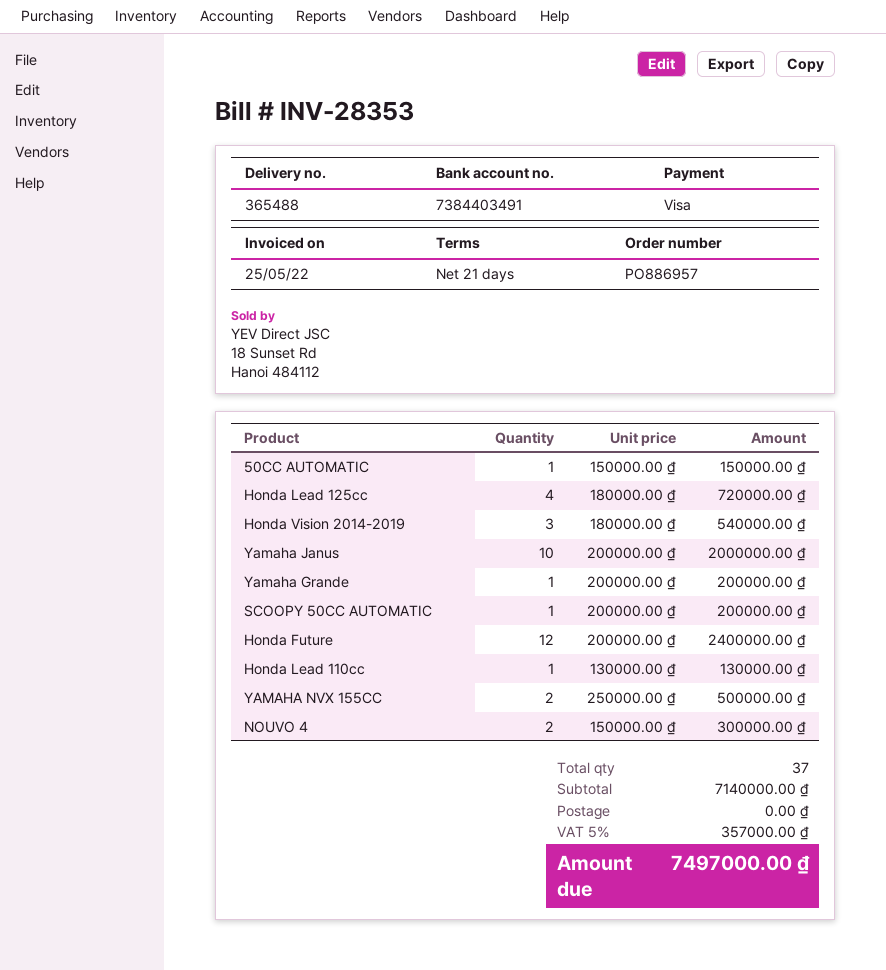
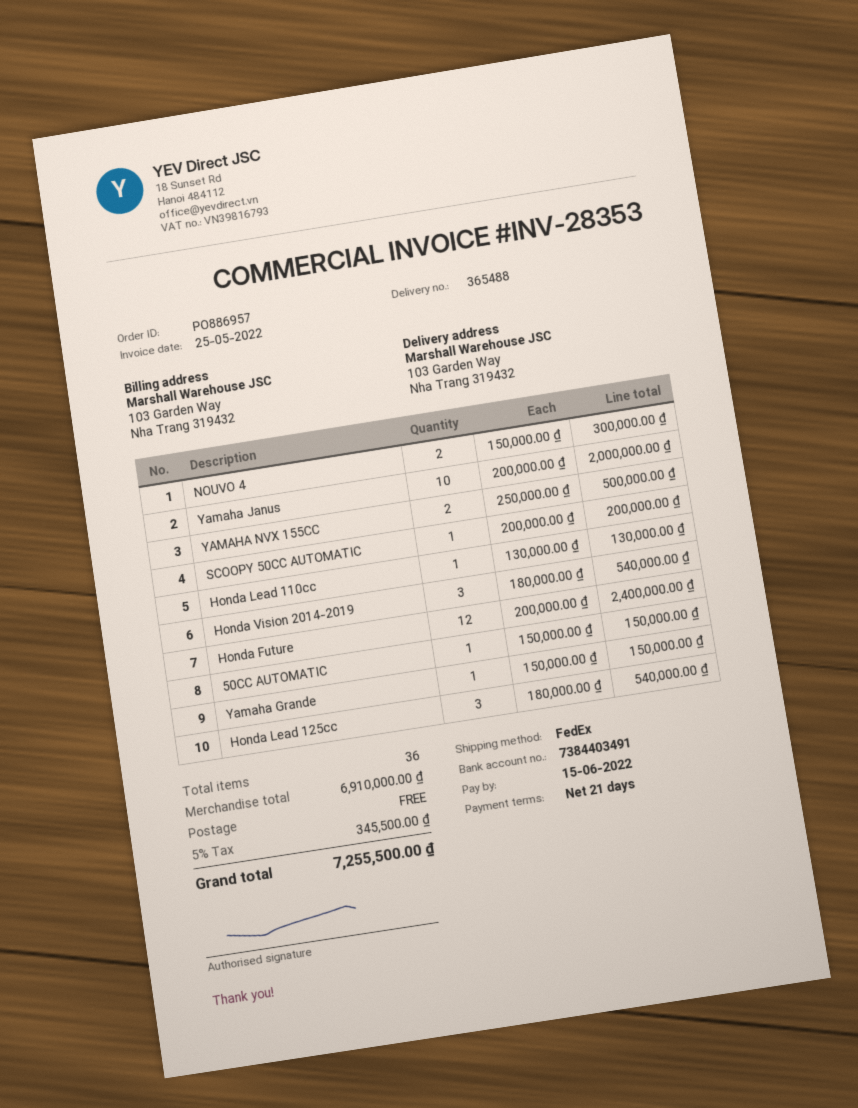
Honda Lead 125cc: 4 x 180000.00 = 720000.00 -> 3 x 180000.00 = 540000.00
Yamaha Grande: 1 x 200000.00 = 200000.00 -> 1 x 150000.00 = 150000.00
total quantity: 37 -> 36
subtotal: 7140000.00 -> 6910000.00
tax: 5% = 357000.00 -> 5% = 345500.00
total: 7497000.00 -> 7255500.00

